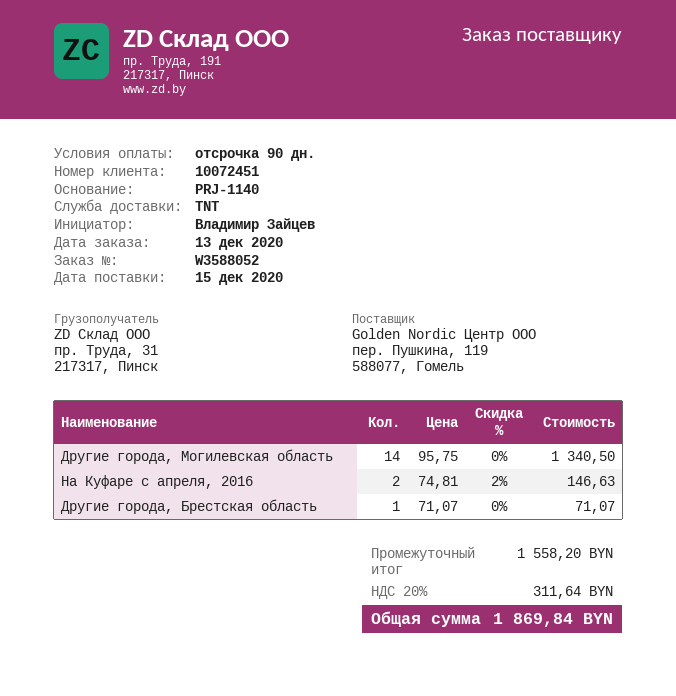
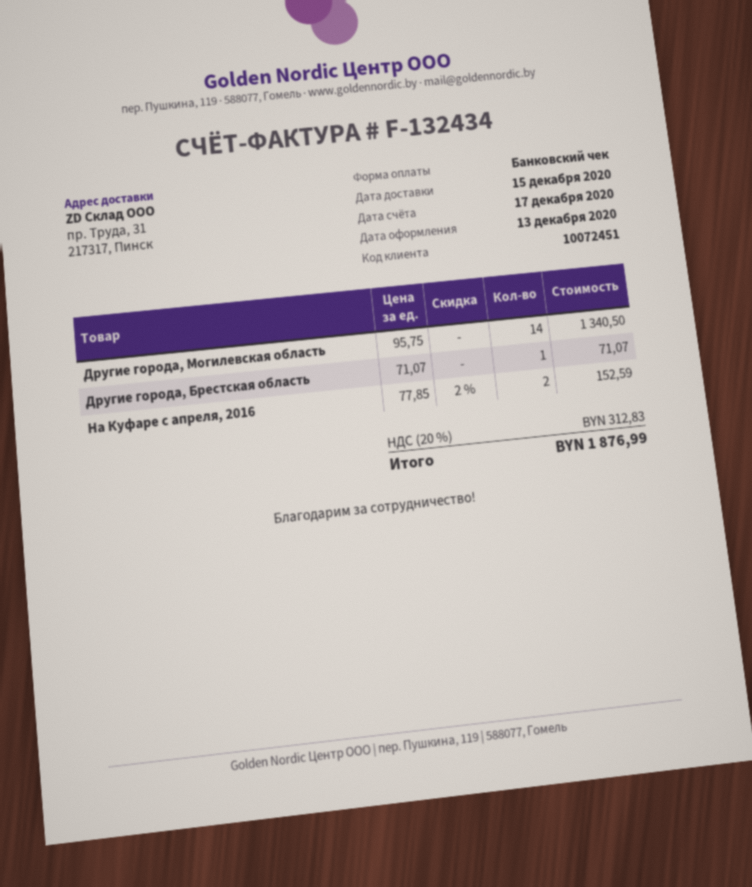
На Куфаре с апреля, 2016: 2 x 74.81 - 2% = 146.63 -> 2 x 77.85 - 2% = 152.59
tax: 20% = 311.64 -> 20% = 312.83
total: 1869.84 -> 1876.99

